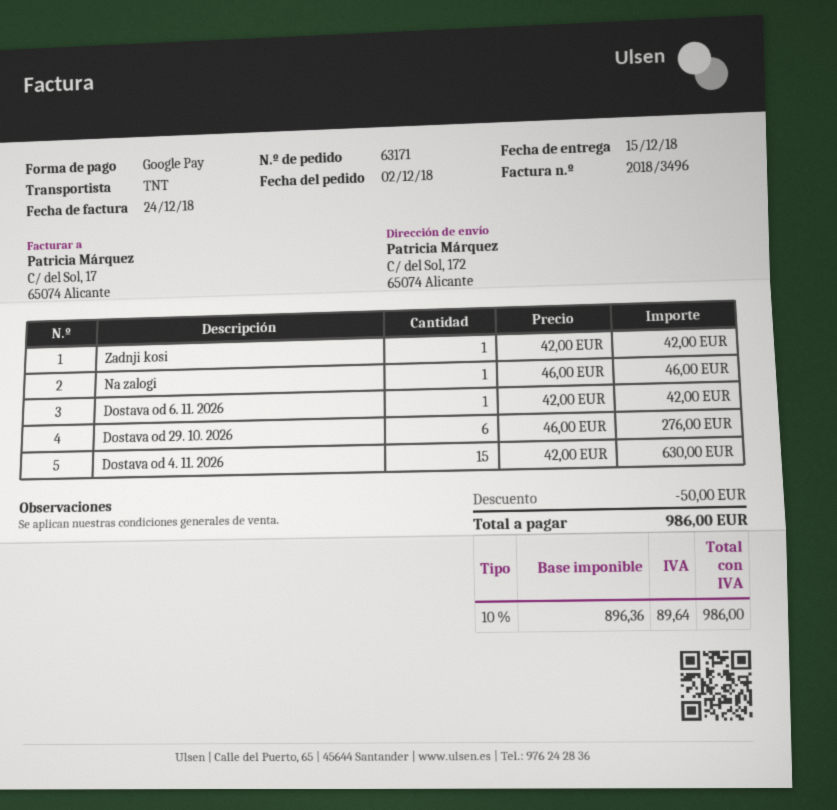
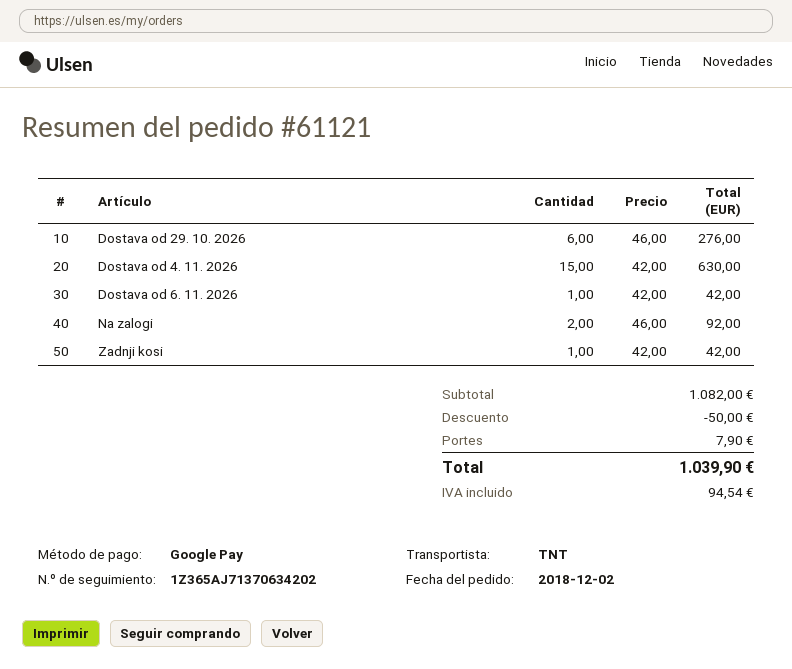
order number: 63171 -> 61121
Na zalogi: 1 x 46.00 = 46.00 -> 2 x 46.00 = 92.00
shipping: none -> 7.90
tax: 89.64 -> 94.54
total: 986.00 -> 1039.90

